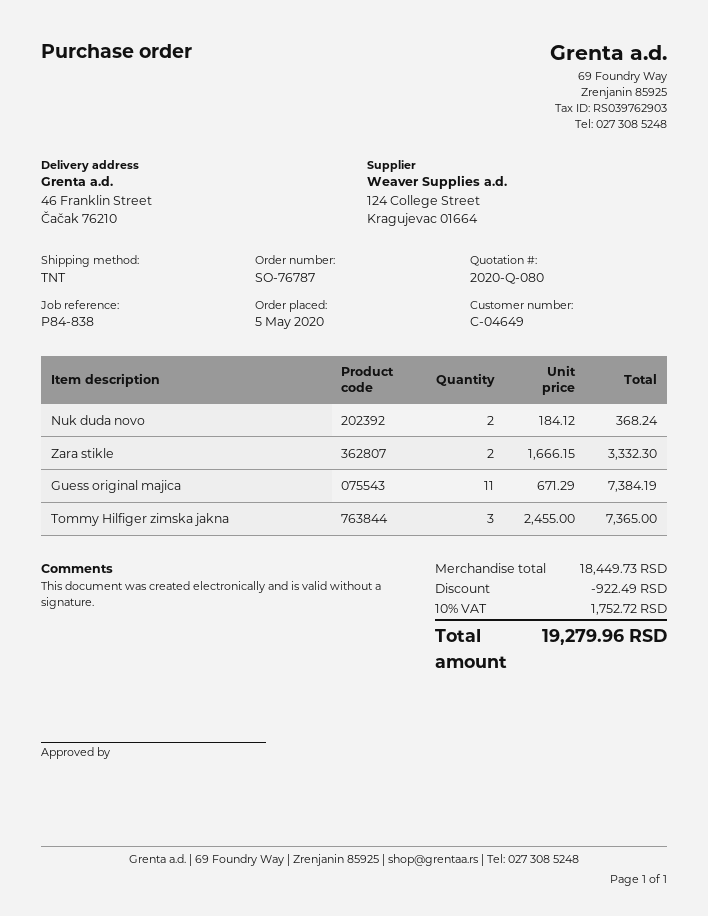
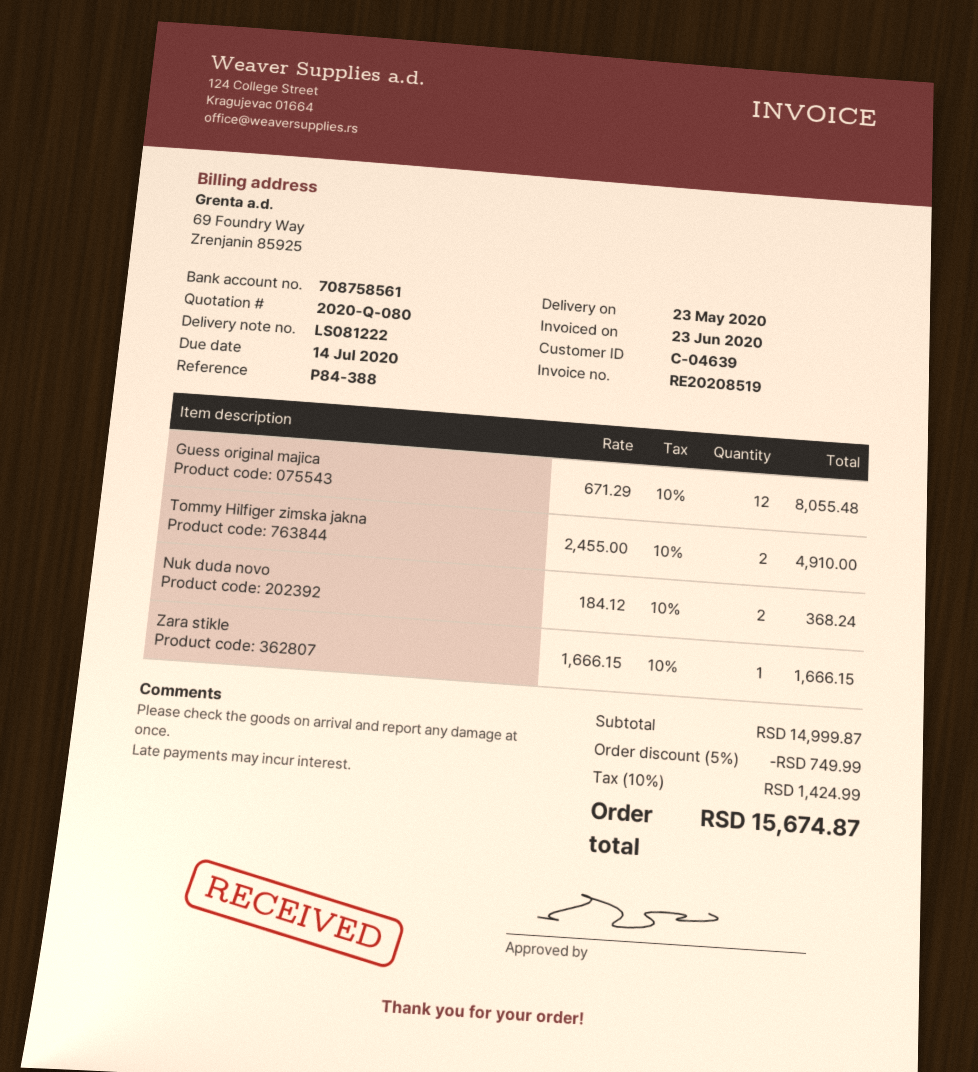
customer number: C-04649 -> C-04639
reference: P84-838 -> P84-388
Zara stikle: 2 x 1666.15 = 3332.30 -> 1 x 1666.15 = 1666.15
Guess original majica: 11 x 671.29 = 7384.19 -> 12 x 671.29 = 8055.48
Tommy Hilfiger zimska jakna: 3 x 2455.00 = 7365.00 -> 2 x 2455.00 = 4910.00
subtotal: 18449.73 -> 14999.87
discount: 922.49 -> 749.99
tax: 10% = 1752.72 -> 10% = 1424.99
total: 19279.96 -> 15674.87

